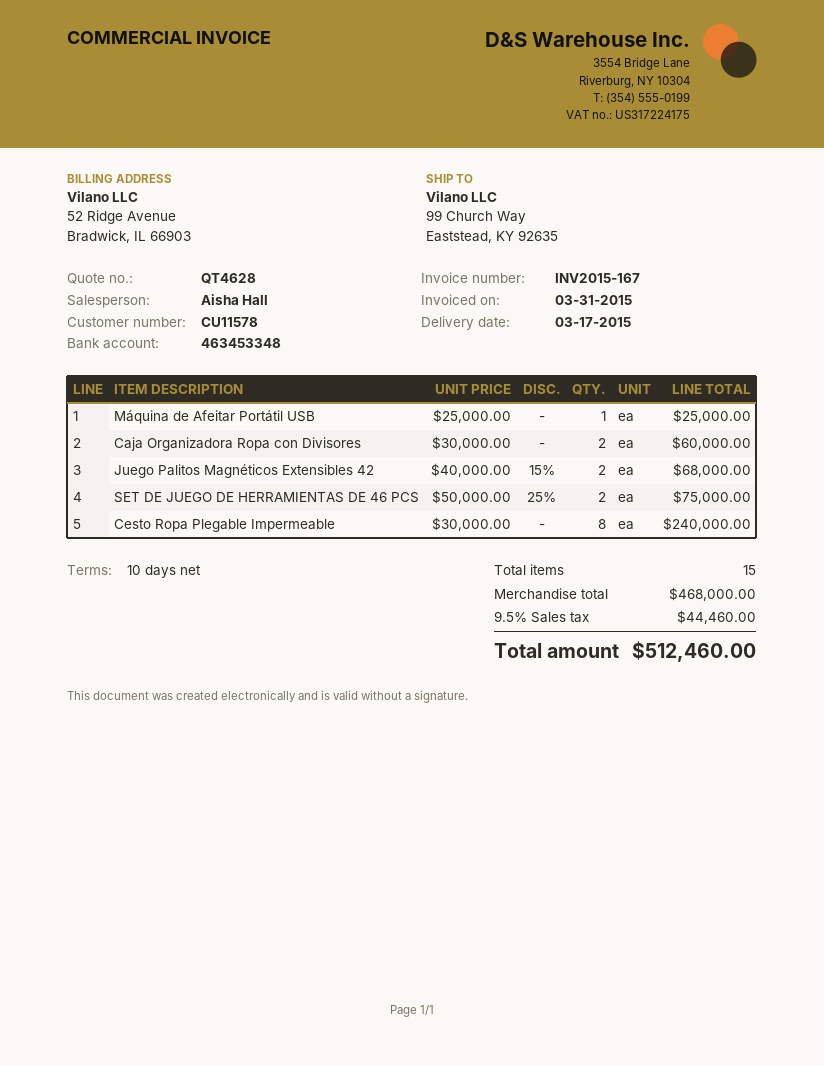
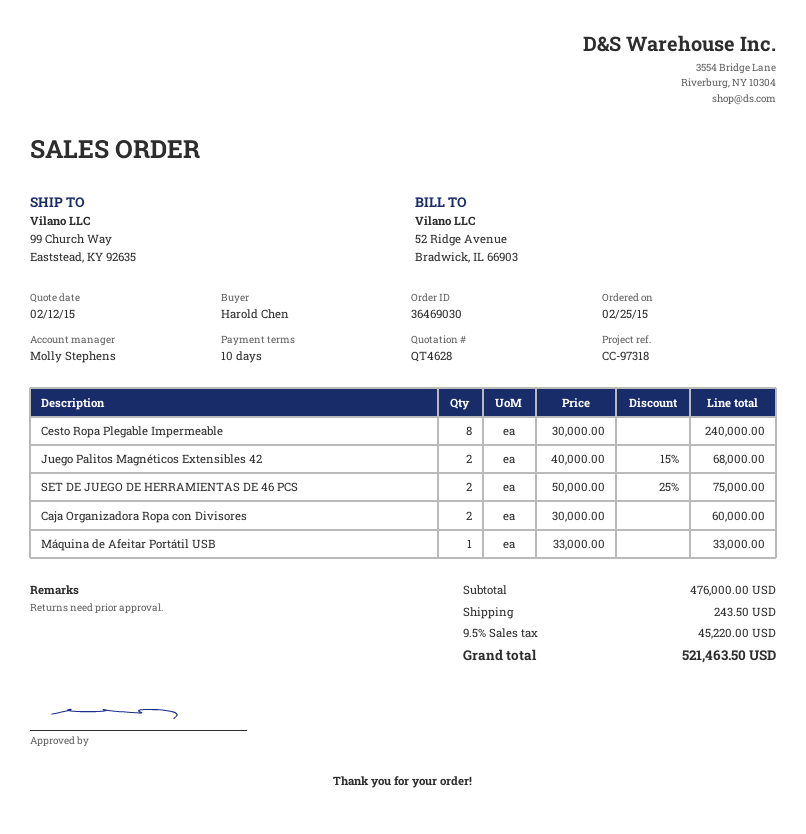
sales rep: Aisha Hall -> Molly Stephens
Máquina de Afeitar Portátil USB: 1 x 25000.00 = 25000.00 -> 1 x 33000.00 = 33000.00
subtotal: 468000.00 -> 476000.00
shipping: none -> 243.50
tax: 9.5% = 44460.00 -> 9.5% = 45220.00
total: 512460.00 -> 521463.50

